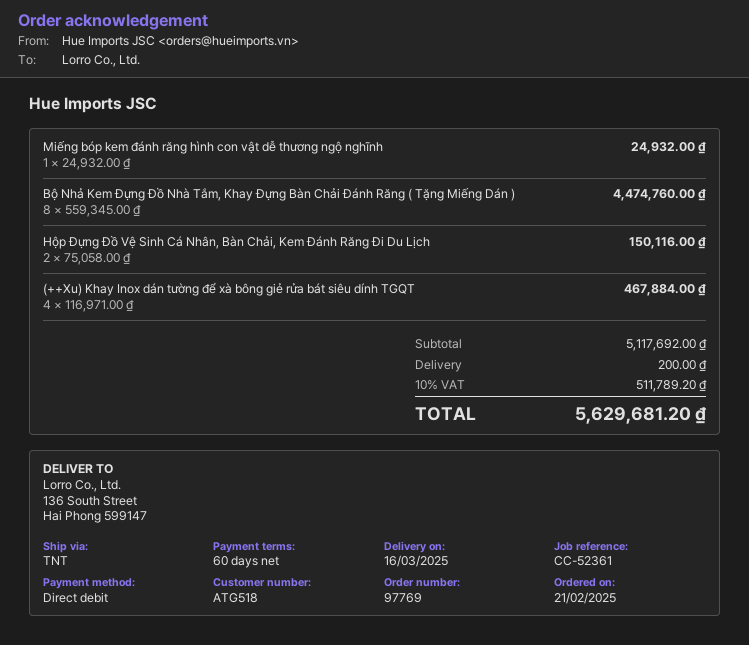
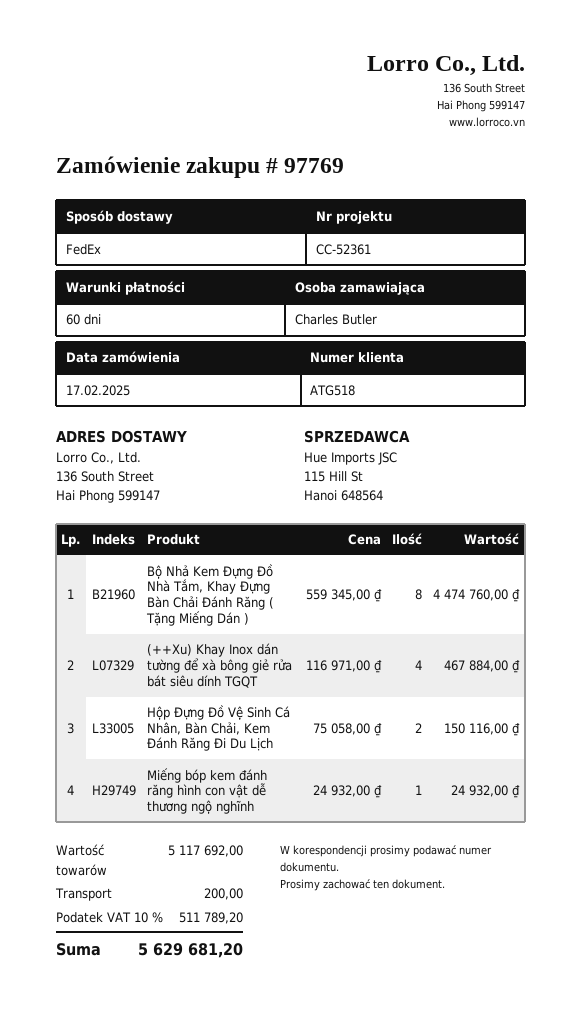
order date: 2025-02-21 -> 2025-02-17
shipping method: TNT -> FedEx

